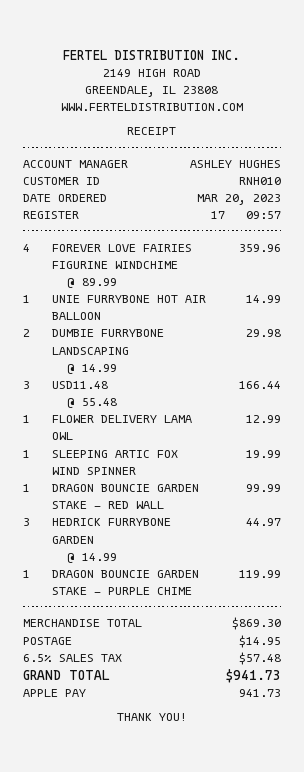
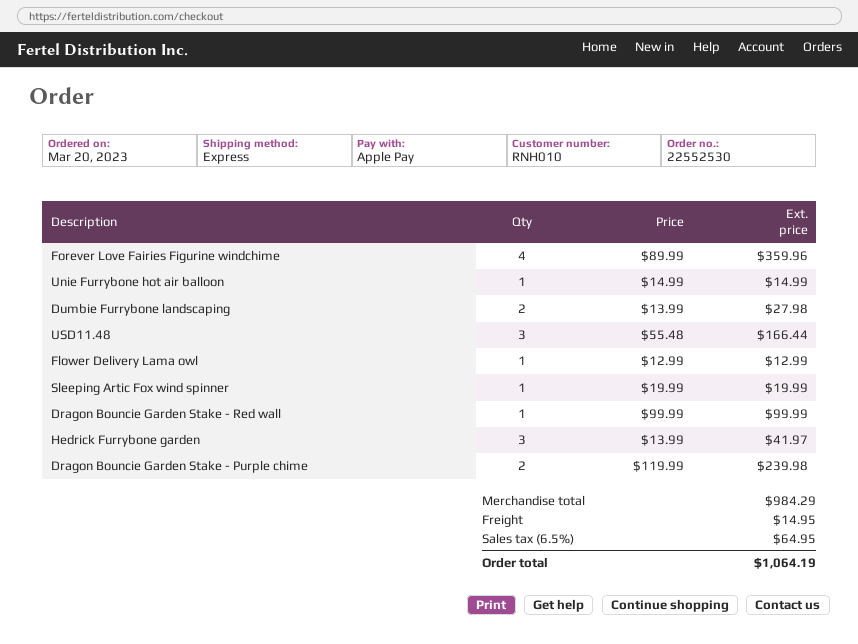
DUMBIE FURRYBONE LANDSCAPING: 2 x 14.99 = 29.98 -> 2 x 13.99 = 27.98
HEDRICK FURRYBONE GARDEN: 3 x 14.99 = 44.97 -> 3 x 13.99 = 41.97
DRAGON BOUNCIE GARDEN STAKE - PURPLE CHIME: 1 x 119.99 = 119.99 -> 2 x 119.99 = 239.98
subtotal: 869.30 -> 984.29
tax: 6.5% = 57.48 -> 6.5% = 64.95
total: 941.73 -> 1064.19

